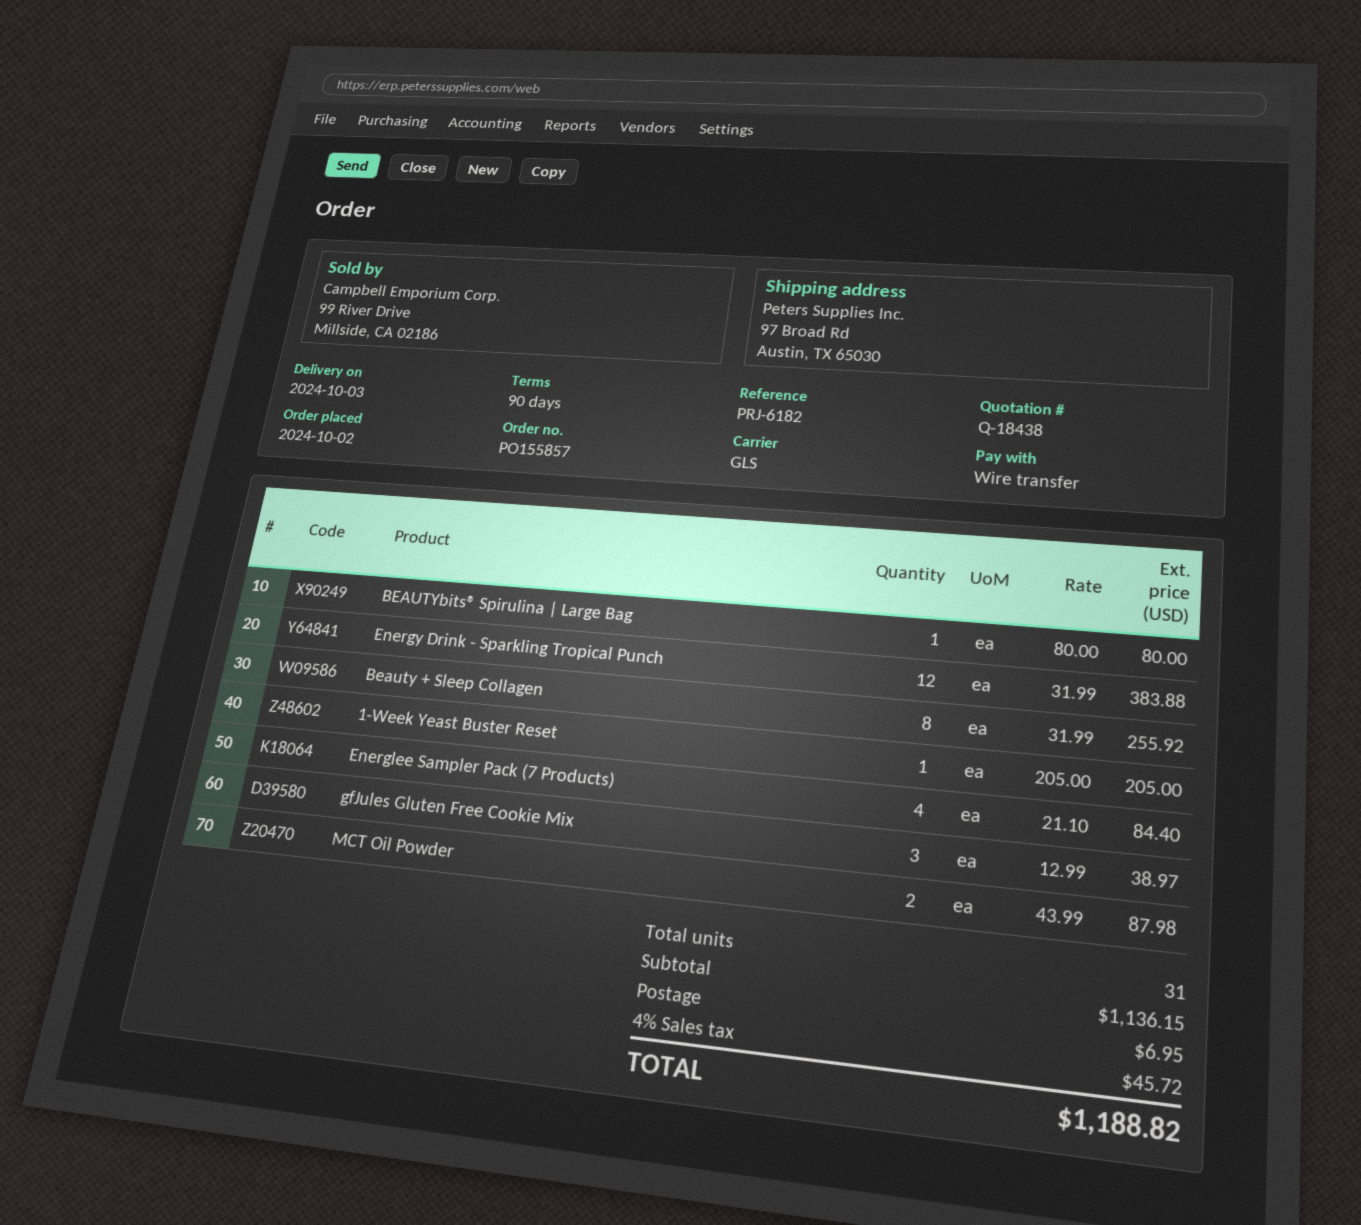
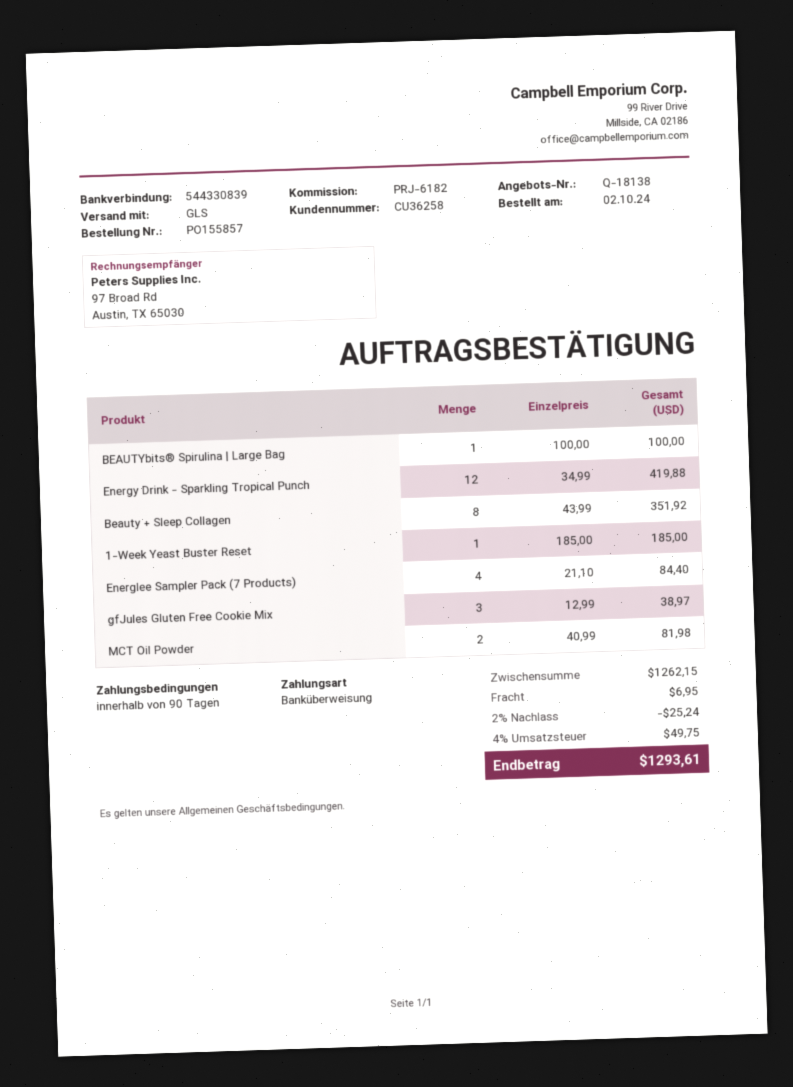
quote number: Q-18438 -> Q-18138
BEAUTYbits® Spirulina | Large Bag: 1 x 80.00 = 80.00 -> 1 x 100.00 = 100.00
Energy Drink - Sparkling Tropical Punch: 12 x 31.99 = 383.88 -> 12 x 34.99 = 419.88
Beauty + Sleep Collagen: 8 x 31.99 = 255.92 -> 8 x 43.99 = 351.92
1-Week Yeast Buster Reset: 1 x 205.00 = 205.00 -> 1 x 185.00 = 185.00
MCT Oil Powder: 2 x 43.99 = 87.98 -> 2 x 40.99 = 81.98
subtotal: 1136.15 -> 1262.15
discount: none -> 2% = 25.24
tax: 4% = 45.72 -> 4% = 49.75
total: 1188.82 -> 1293.61

